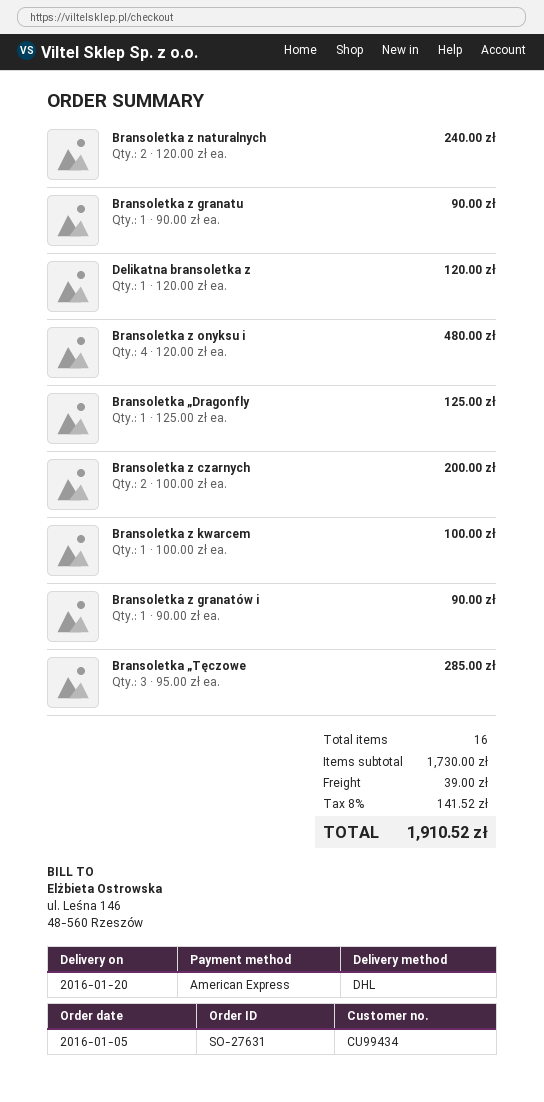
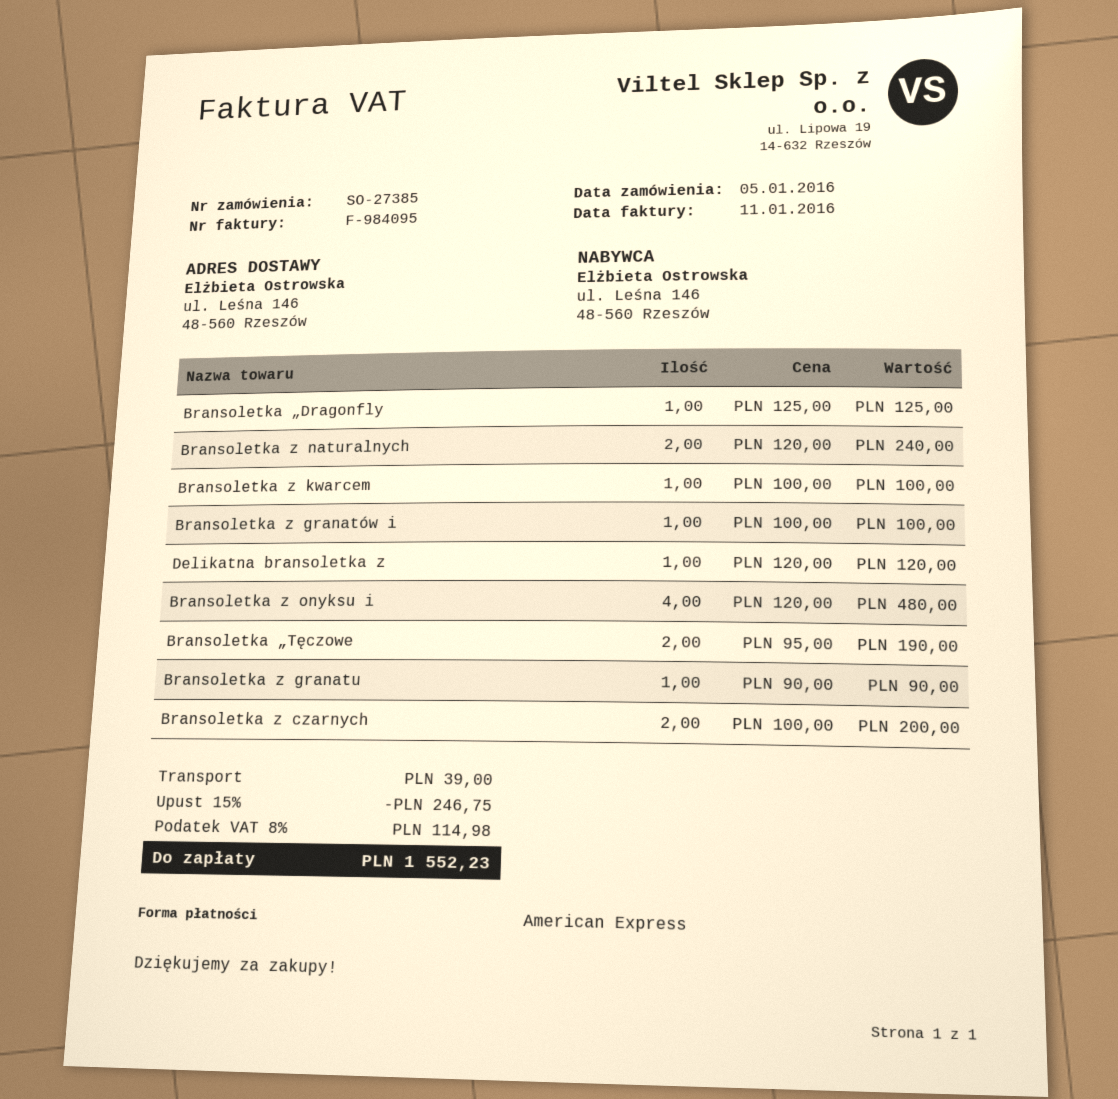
order number: SO-27631 -> SO-27385
Bransoletka z granatów i: 1 x 90.00 = 90.00 -> 1 x 100.00 = 100.00
Bransoletka „Tęczowe: 3 x 95.00 = 285.00 -> 2 x 95.00 = 190.00
discount: none -> 15% = 246.75
tax: 8% = 141.52 -> 8% = 114.98
total: 1910.52 -> 1552.23

